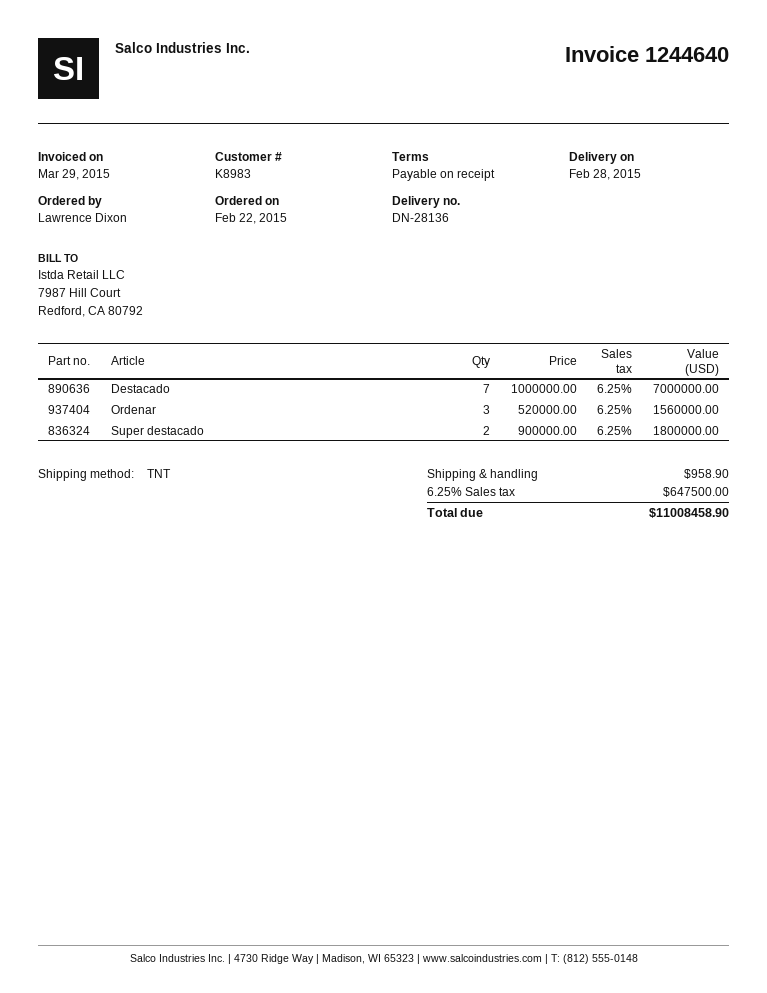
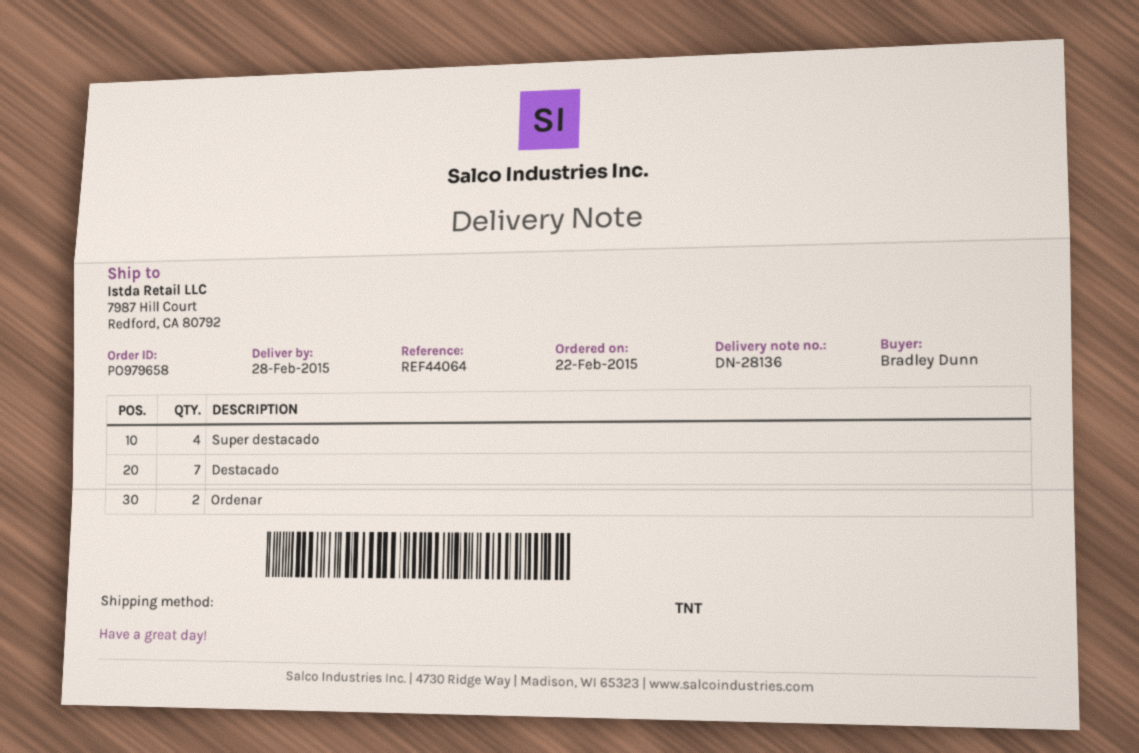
ordered by: Lawrence Dixon -> Bradley Dunn
Ordenar: 3 -> 2
Super destacado: 2 -> 4

